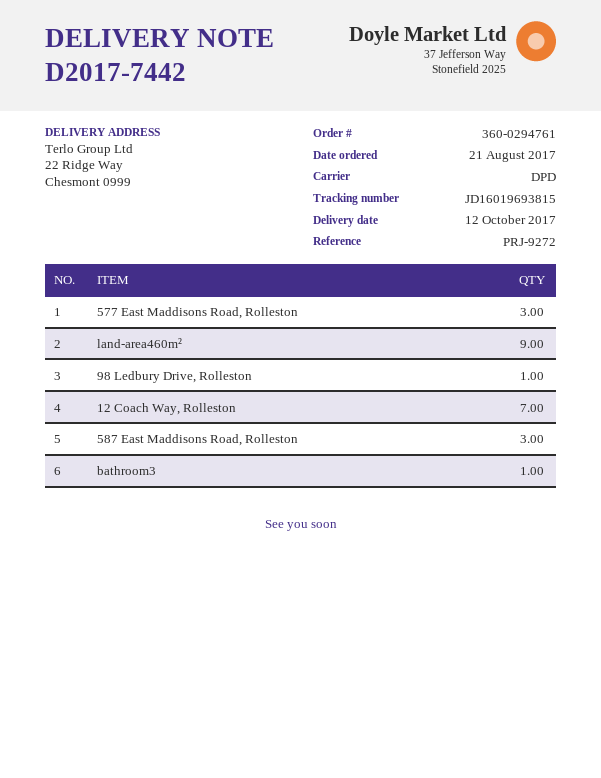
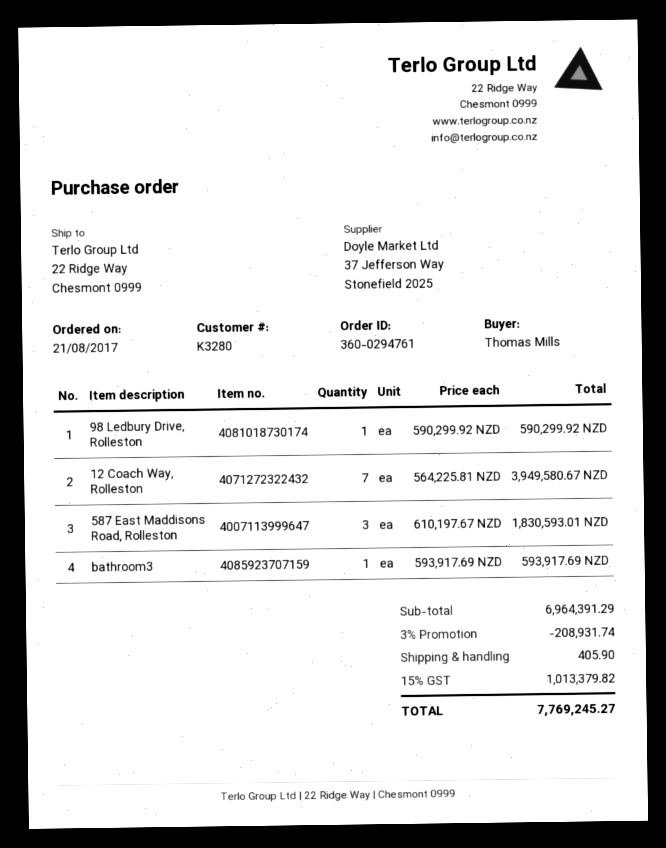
577 East Maddisons Road, Rolleston: 3 -> none
land-area460m²: 9 -> none

